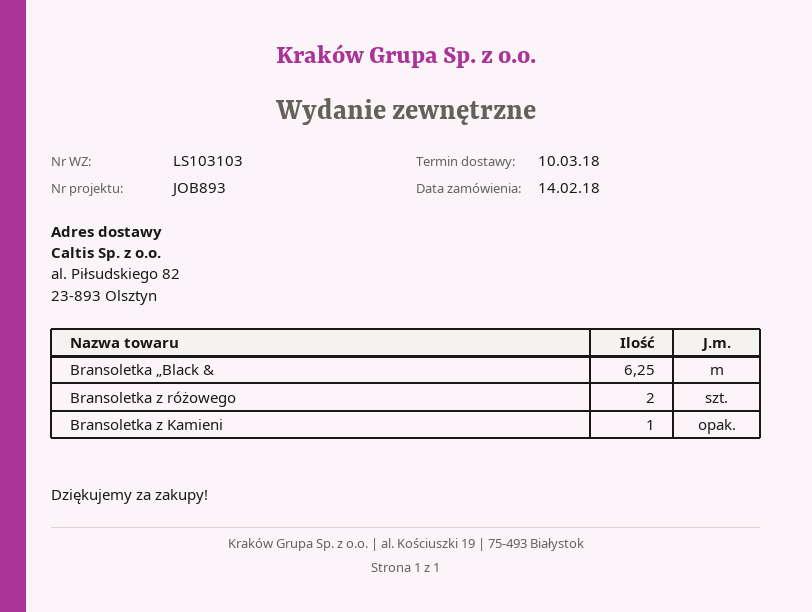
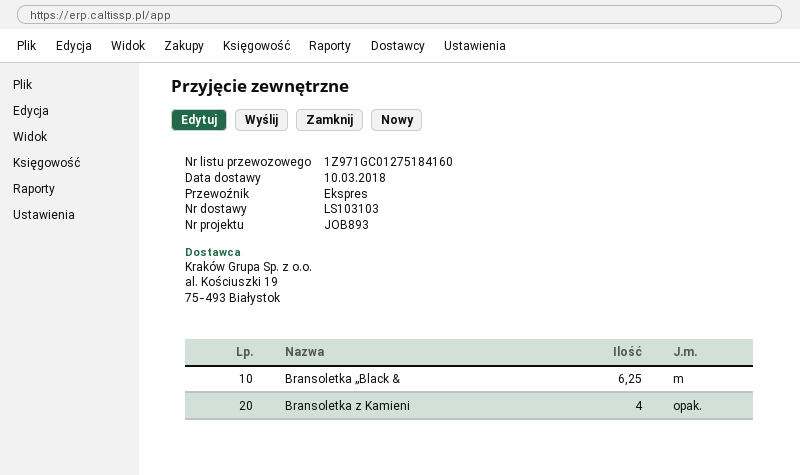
Bransoletka z różowego: 2 -> none
Bransoletka z Kamieni: 1 -> 4

